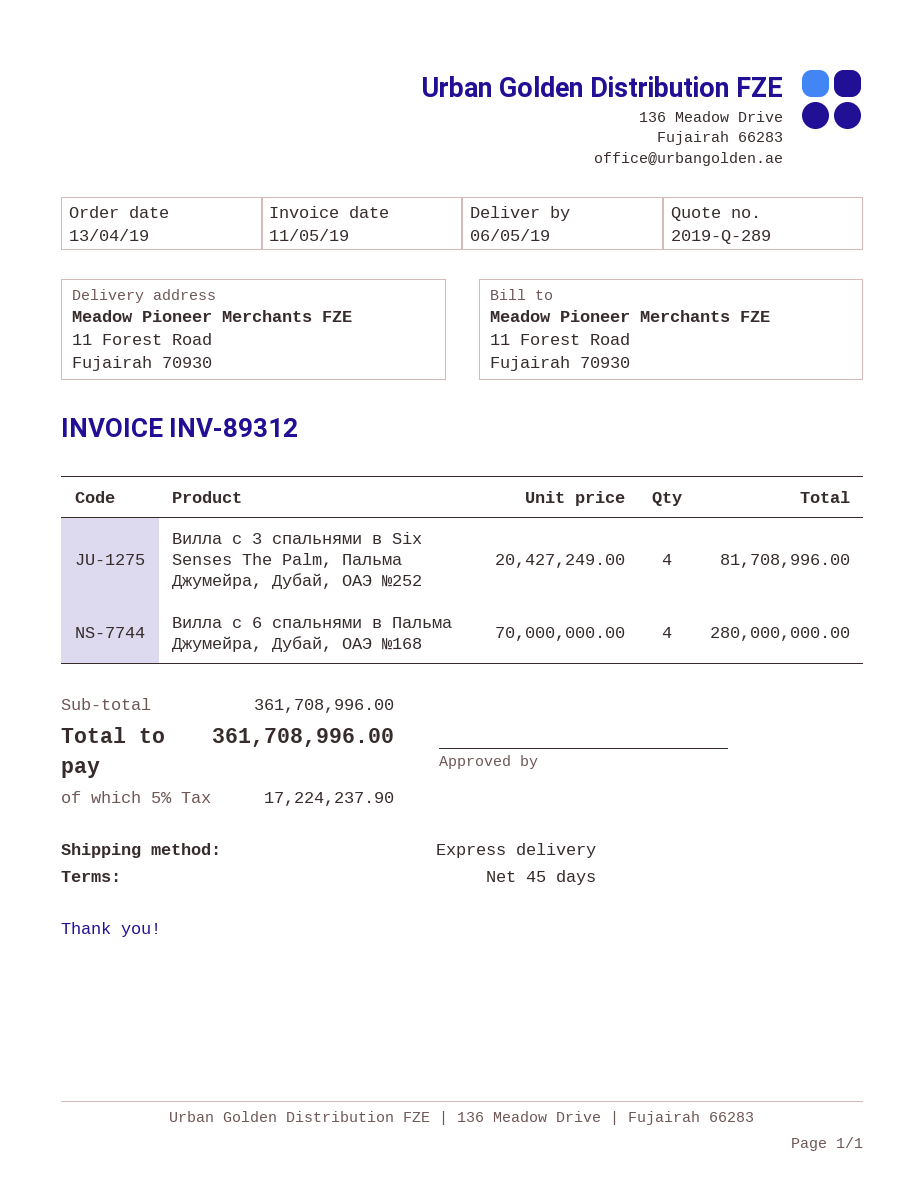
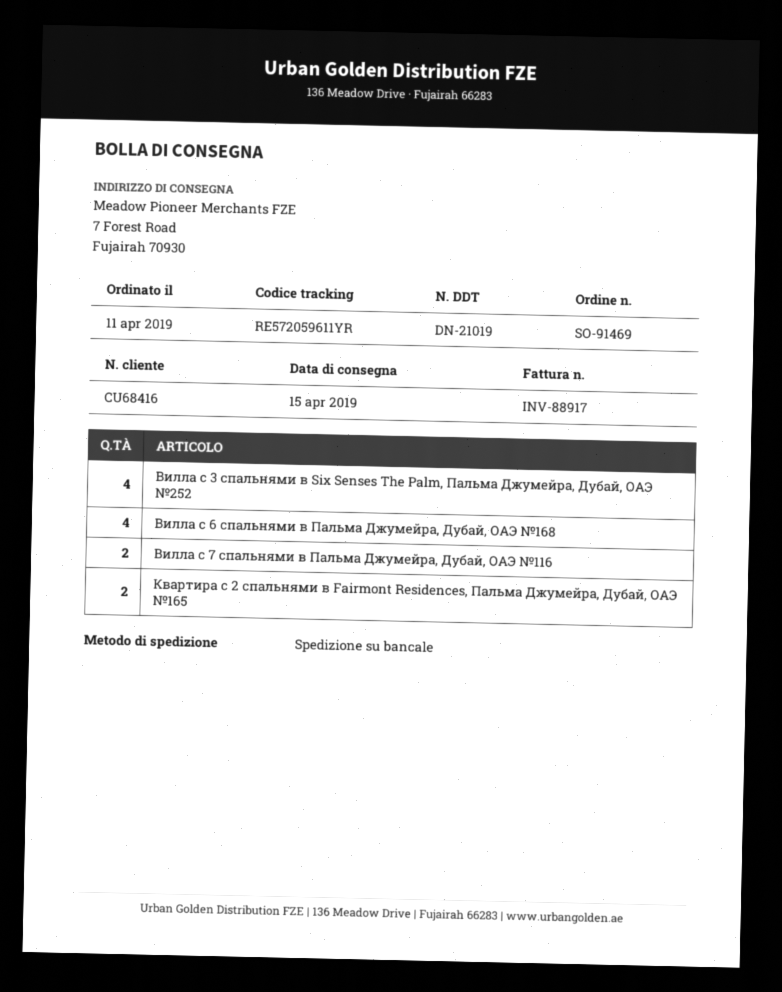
order date: 2019-04-13 -> 2019-04-11
delivery date: 2019-05-06 -> 2019-04-15
invoice number: INV-89312 -> INV-88917
shipping method: express -> pallet freight
ship to: 11 Forest Road, Fujairah 70930 -> 7 Forest Road, Fujairah 70930
Вилла с 7 спальнями в Пальма Джумейра, Дубай, ОАЭ №116: none -> 2
Квартира с 2 спальнями в Fairmont Residences, Пальма Джумейра, Дубай, ОАЭ №165: none -> 2

